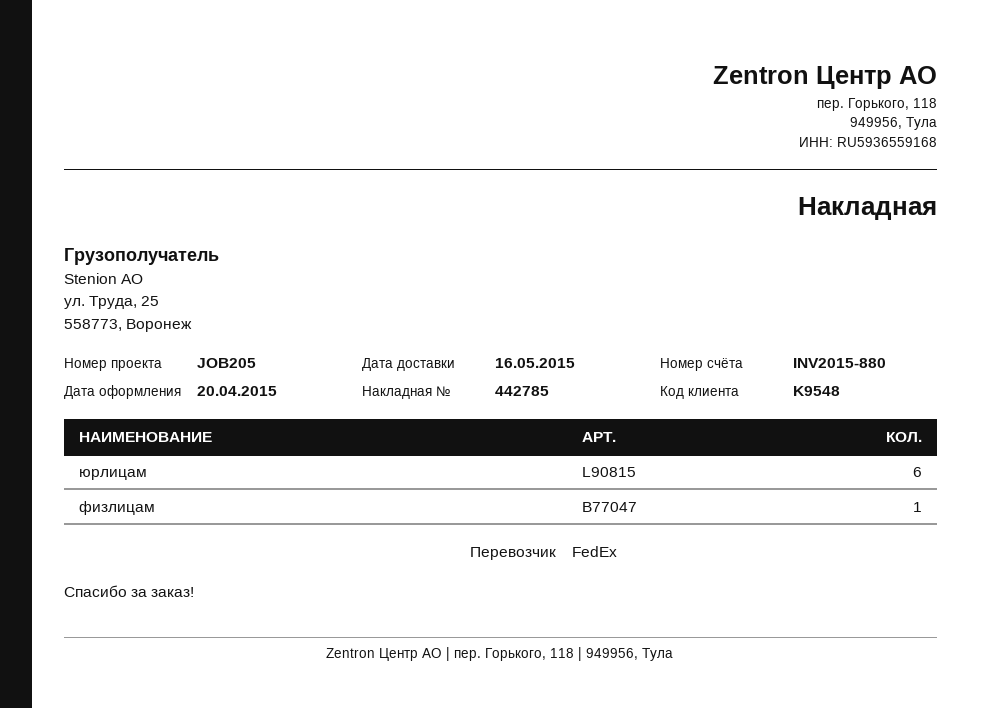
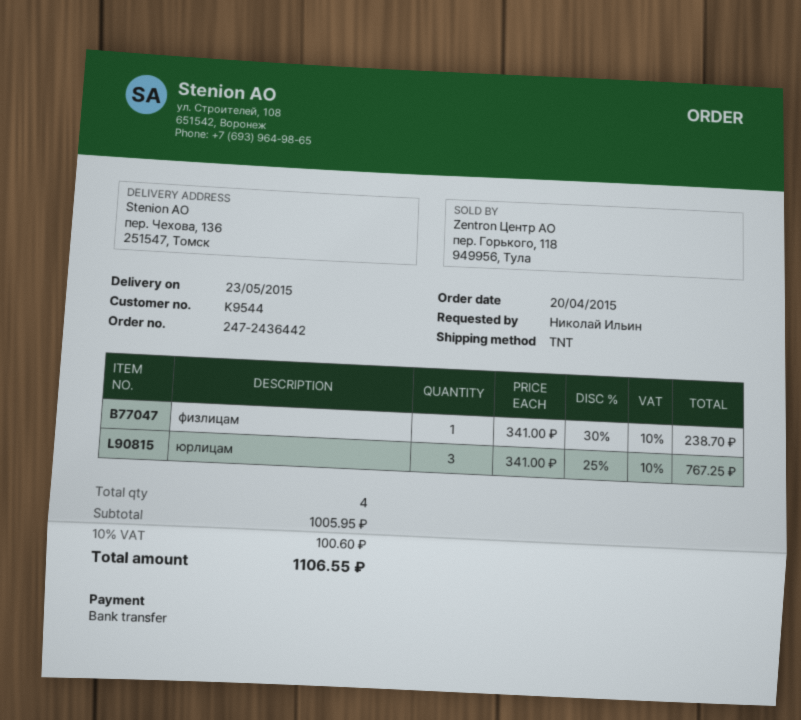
delivery date: 2015-05-16 -> 2015-05-23
customer number: K9548 -> K9544
shipping method: FedEx -> TNT
ship to: ул. Труда, 25, 558773, Воронеж -> пер. Чехова, 136, 251547, Томск
юрлицам: 6 -> 3

